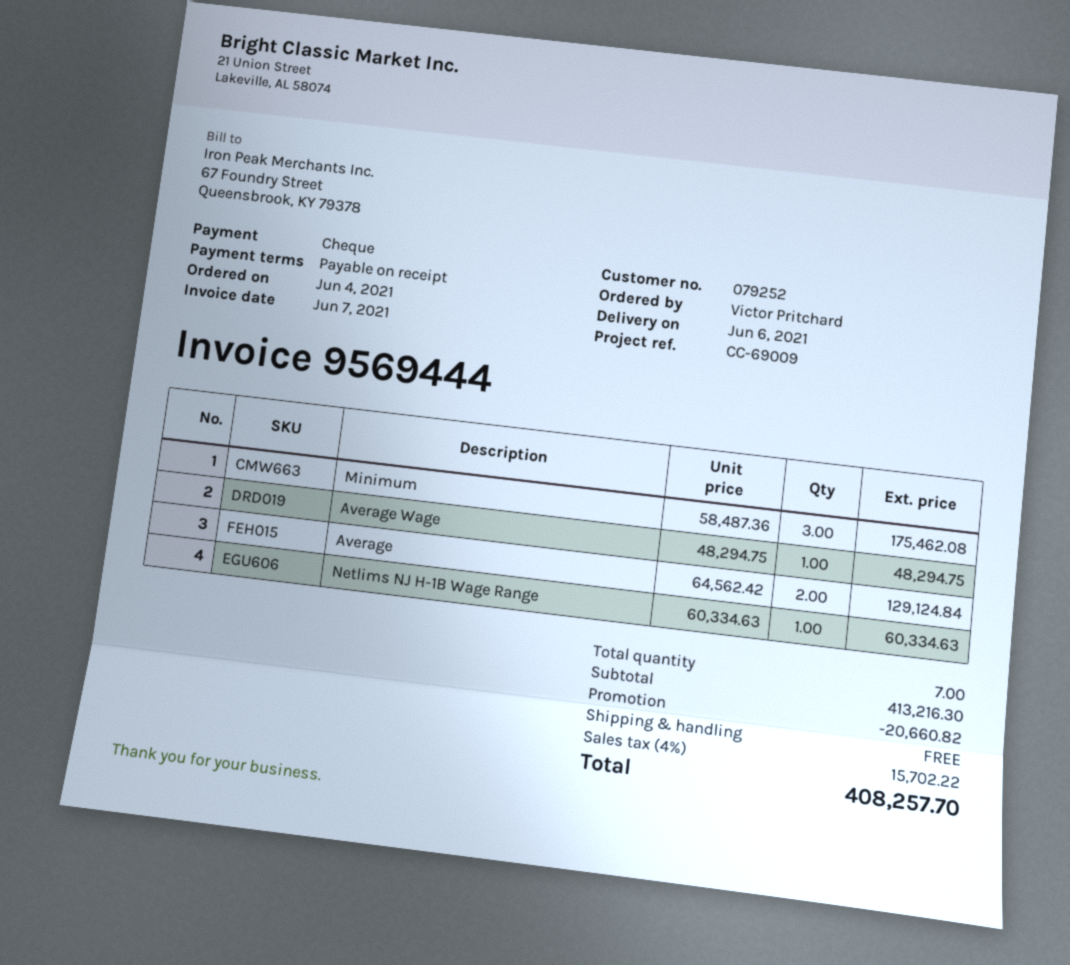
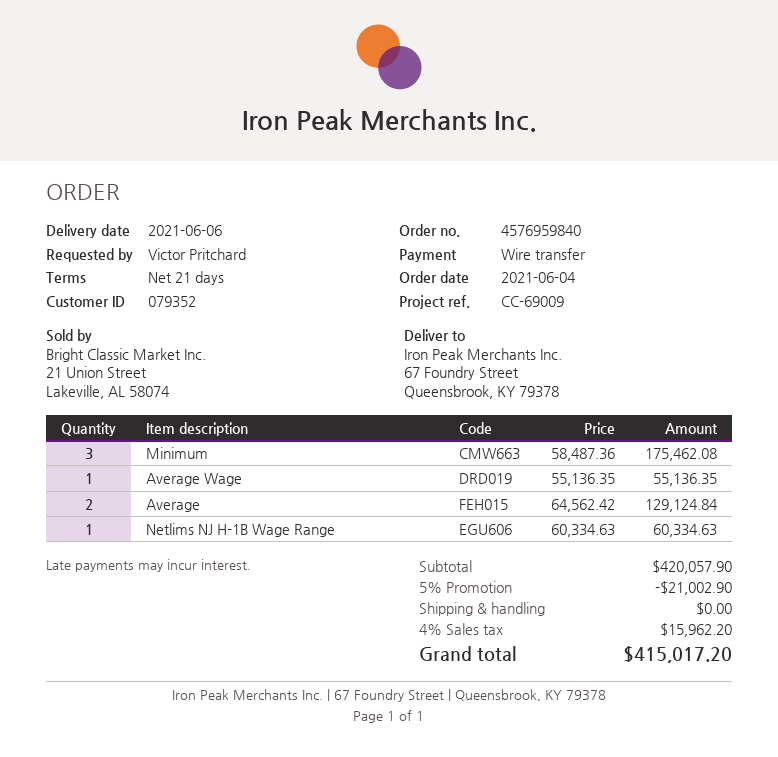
payment terms: on receipt -> 21 days
customer number: 079252 -> 079352
payment method: cheque -> bank transfer
Average Wage: 1 x 48294.75 = 48294.75 -> 1 x 55136.35 = 55136.35
subtotal: 413216.30 -> 420057.90
discount: 20660.82 -> 21002.90
tax: 4% = 15702.22 -> 4% = 15962.20
total: 408257.70 -> 415017.20

